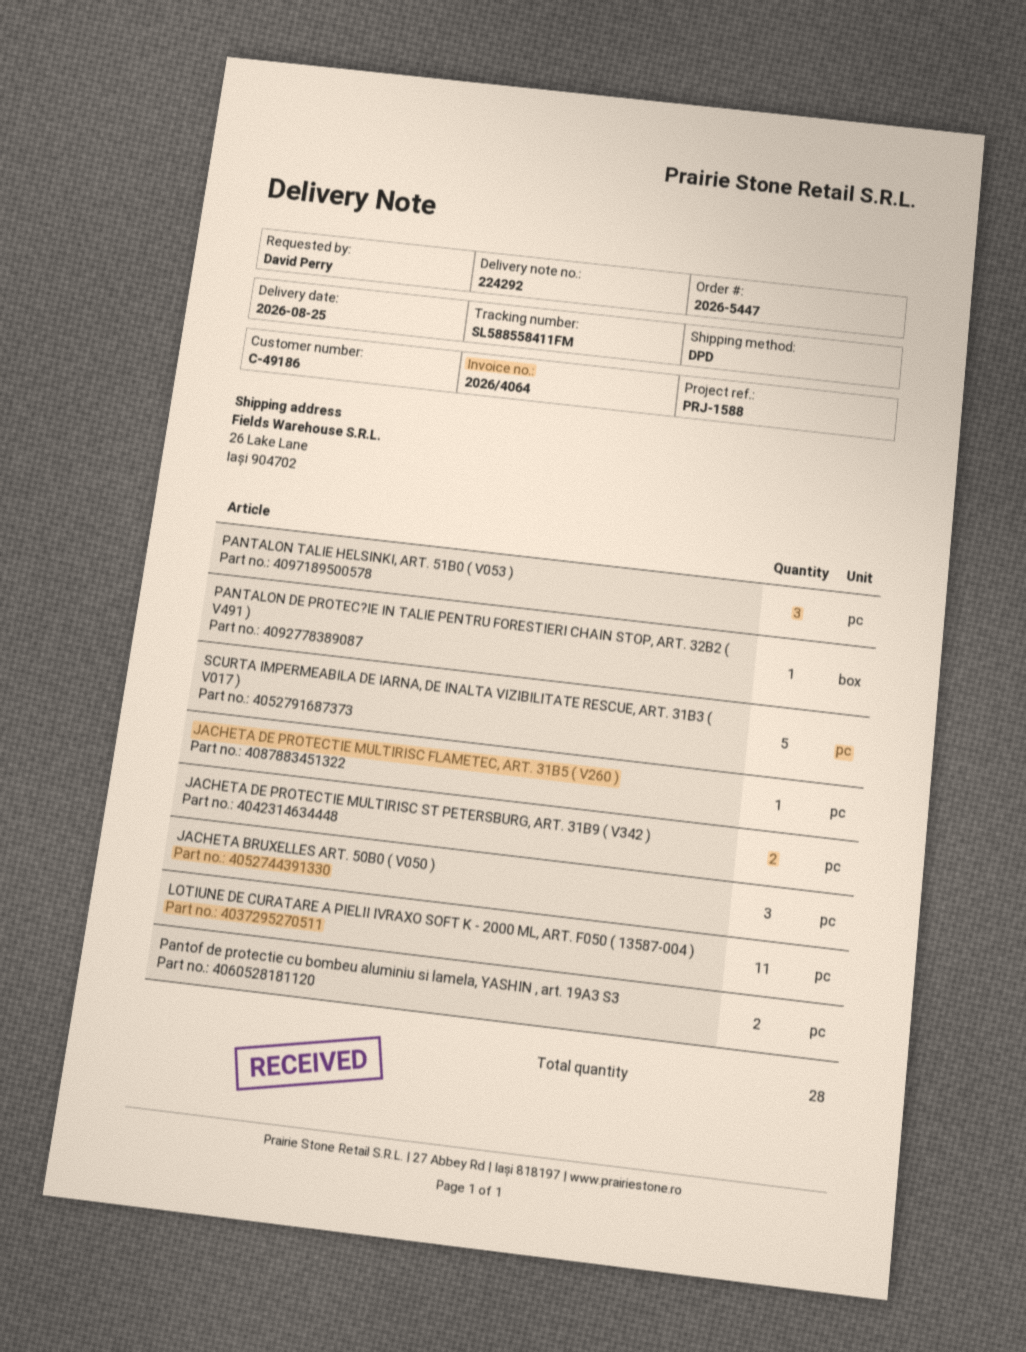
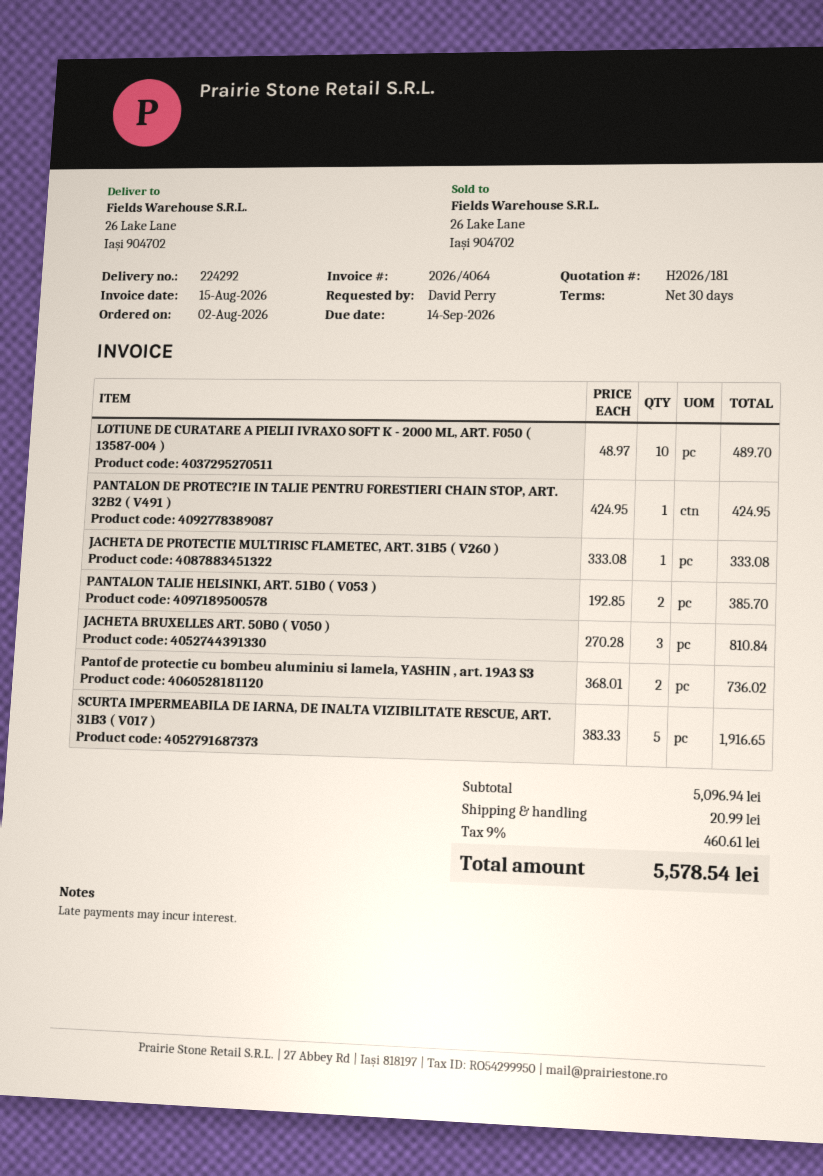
PANTALON TALIE HELSINKI, ART. 51B0 ( V053 ): 3 -> 2
JACHETA DE PROTECTIE MULTIRISC ST PETERSBURG, ART. 31B9 ( V342 ): 2 -> none
LOTIUNE DE CURATARE A PIELII IVRAXO SOFT K - 2000 ML, ART. F050 ( 13587-004 ): 11 -> 10

